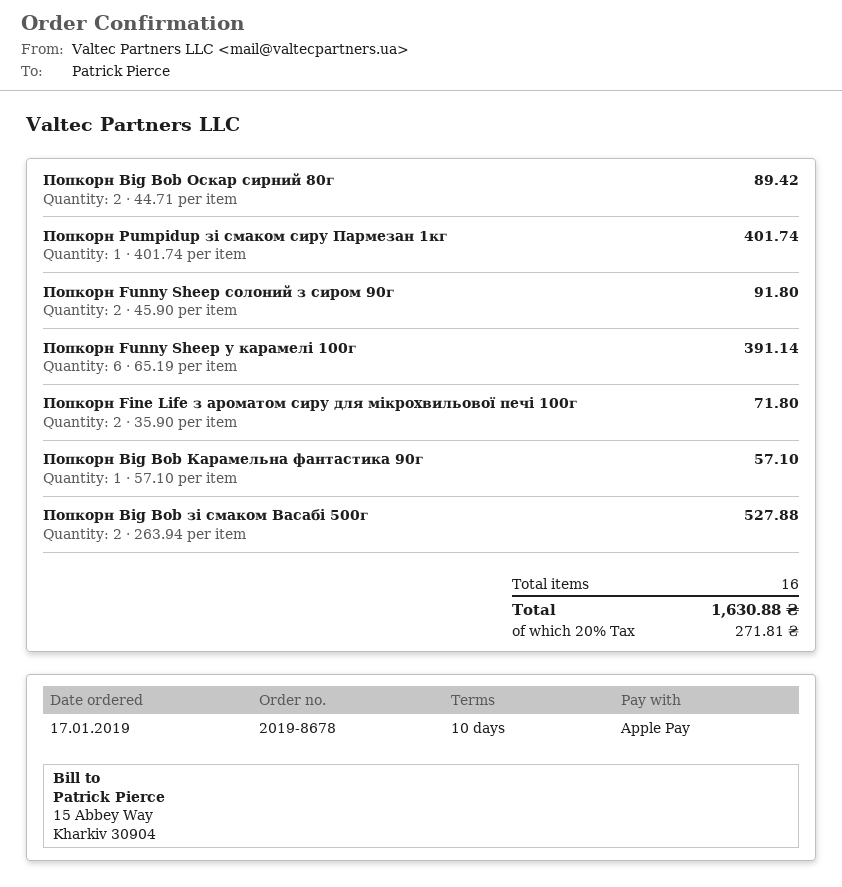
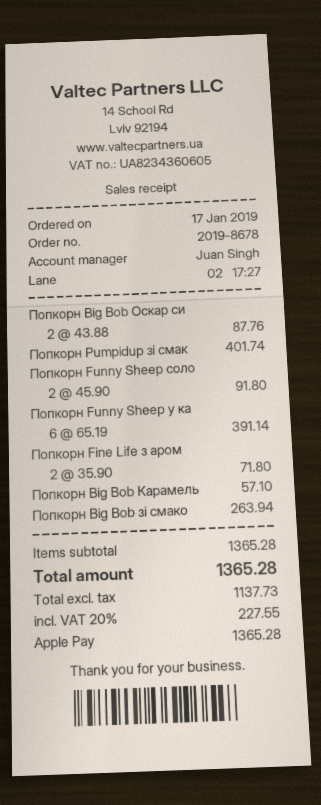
Попкорн Big Bob Оскар сирний 80г: 2 x 44.71 = 89.42 -> 2 x 43.88 = 87.76
Попкорн Big Bob зі смаком Васабі 500г: 2 x 263.94 = 527.88 -> 1 x 263.94 = 263.94
tax: 20% = 271.81 -> 20% = 227.55
total: 1630.88 -> 1365.28

